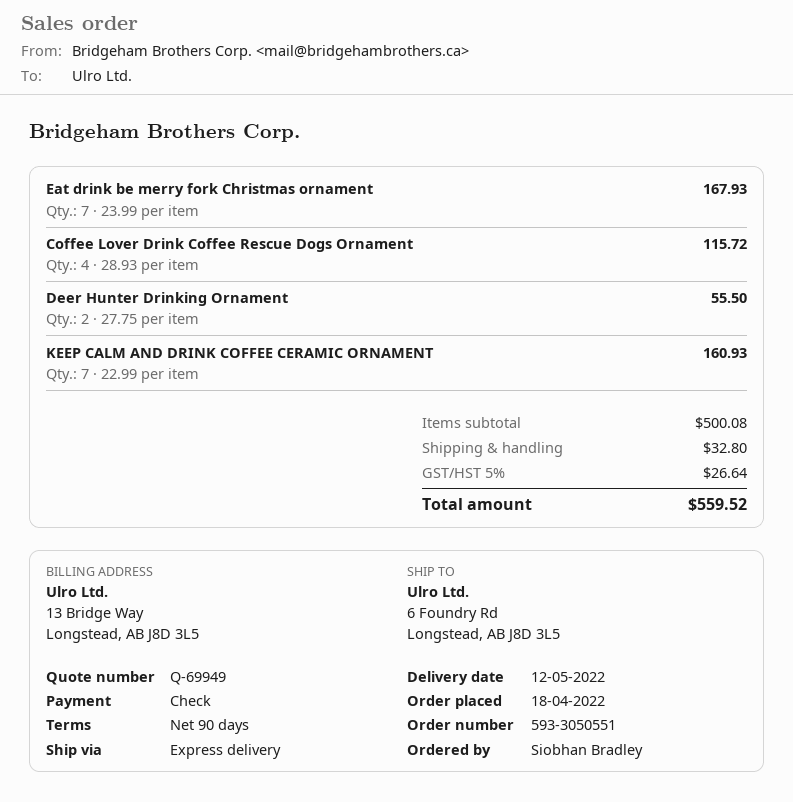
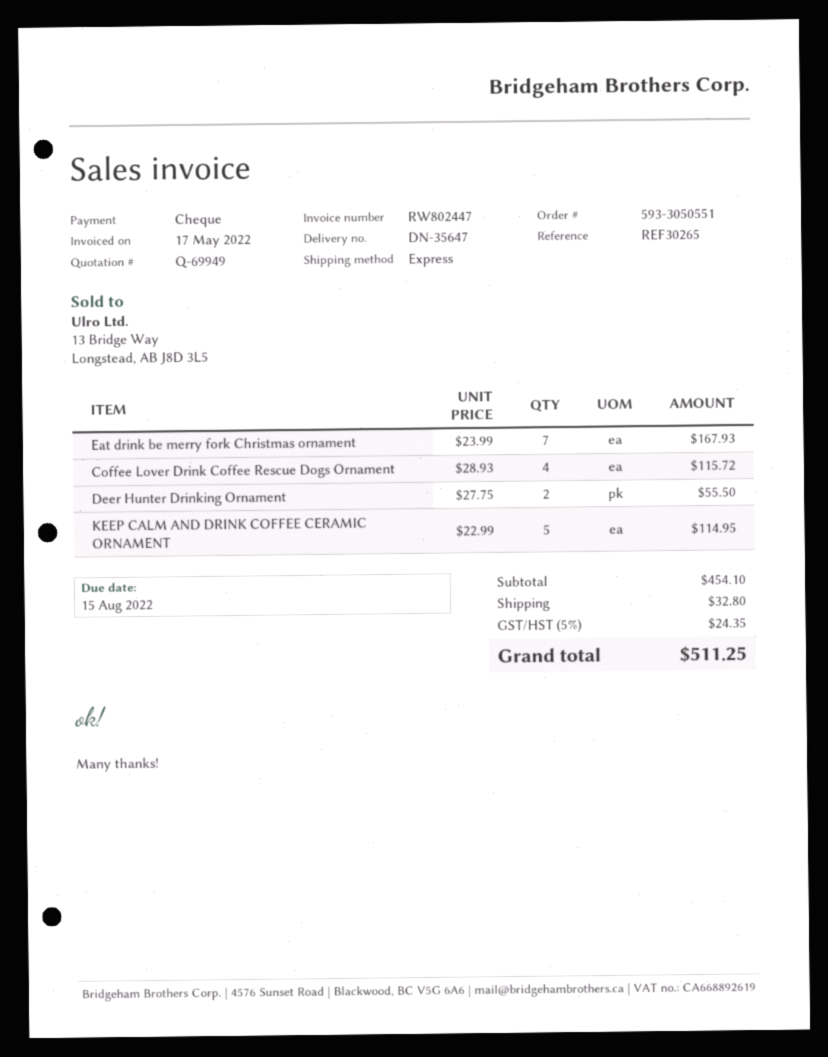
KEEP CALM AND DRINK COFFEE CERAMIC ORNAMENT: 7 x 22.99 = 160.93 -> 5 x 22.99 = 114.95
subtotal: 500.08 -> 454.10
tax: 5% = 26.64 -> 5% = 24.35
total: 559.52 -> 511.25

